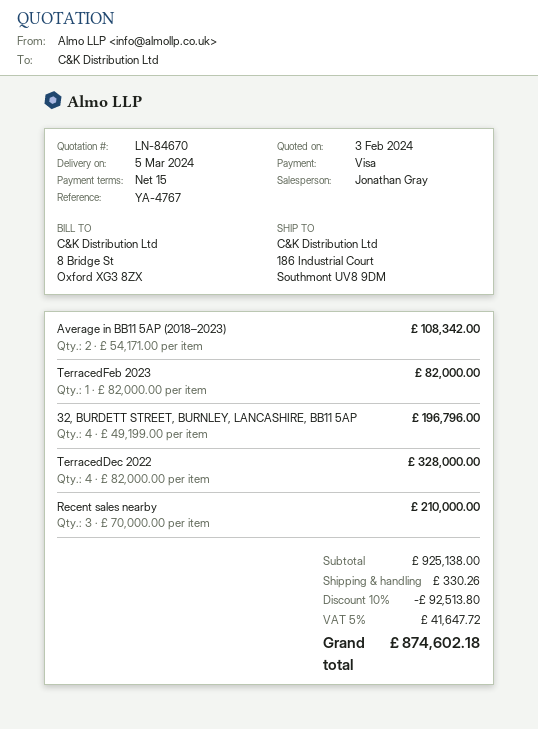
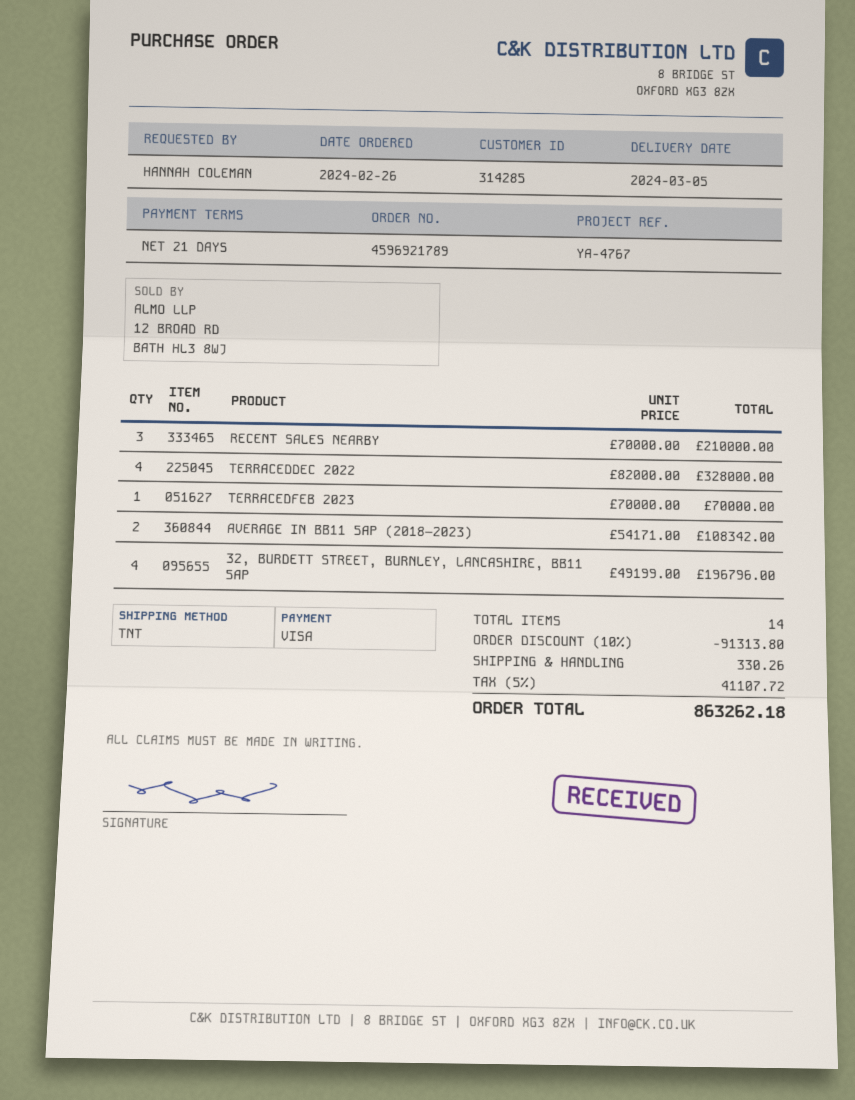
payment terms: 15 days -> 21 days
TerracedFeb 2023: 1 x 82000.00 = 82000.00 -> 1 x 70000.00 = 70000.00
discount: 10% = 92513.80 -> 10% = 91313.80
tax: 5% = 41647.72 -> 5% = 41107.72
total: 874602.18 -> 863262.18

